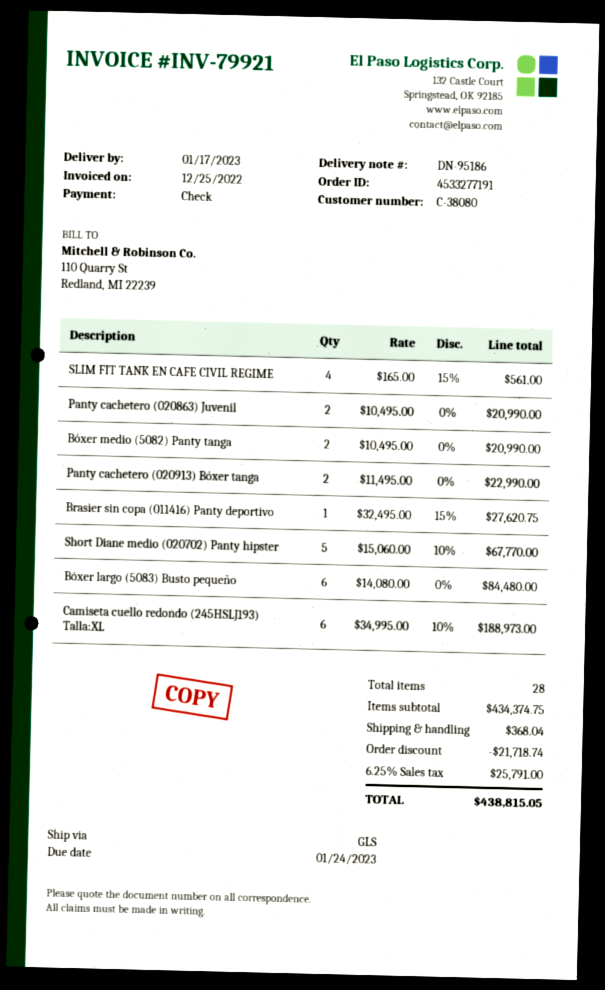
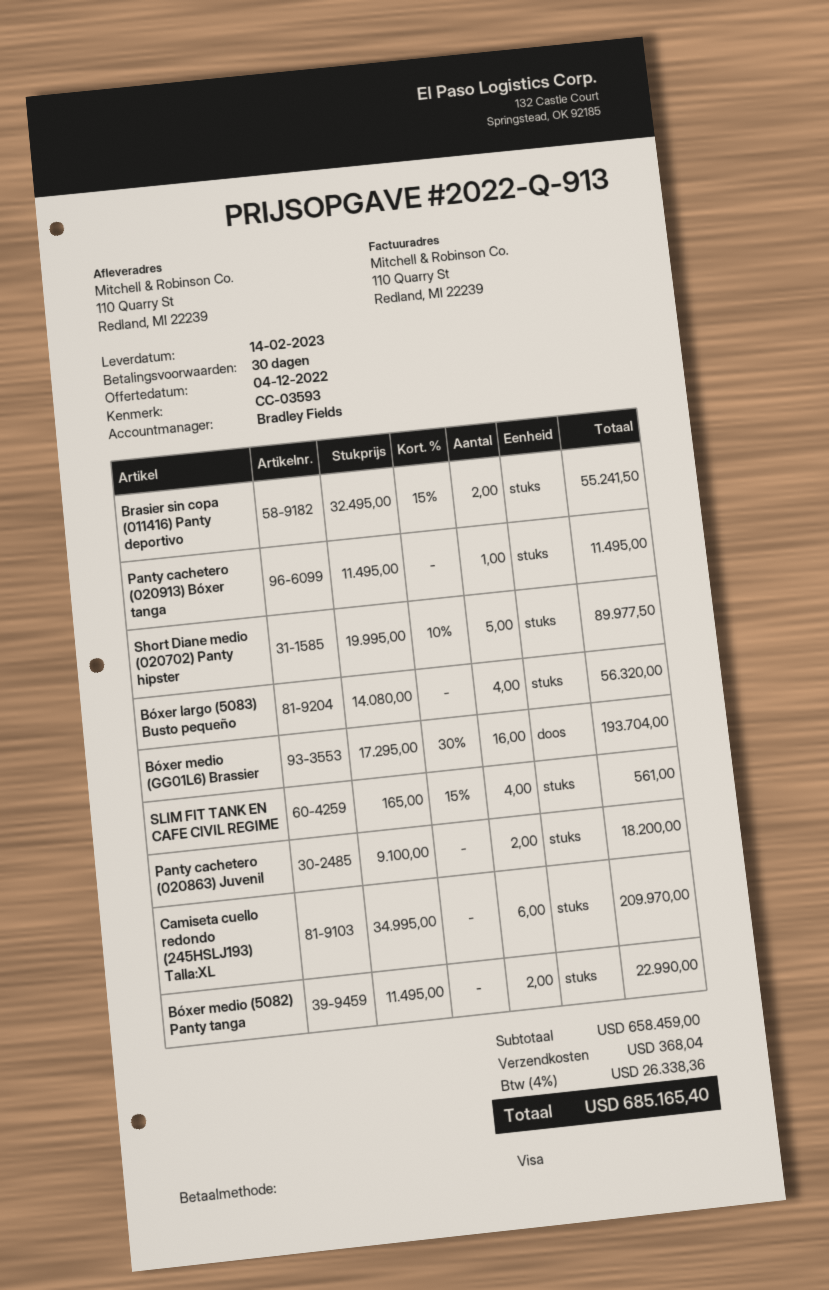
delivery date: 2023-01-17 -> 2023-02-14
payment method: cheque -> Visa
Panty cachetero (020863) Juvenil: 2 x 10495.00 = 20990.00 -> 2 x 9100.00 = 18200.00
Bóxer medio (5082) Panty tanga: 2 x 10495.00 = 20990.00 -> 2 x 11495.00 = 22990.00
Panty cachetero (020913) Bóxer tanga: 2 x 11495.00 = 22990.00 -> 1 x 11495.00 = 11495.00
Brasier sin copa (011416) Panty deportivo: 1 x 32495.00 - 15% = 27620.75 -> 2 x 32495.00 - 15% = 55241.50
Short Diane medio (020702) Panty hipster: 5 x 15060.00 - 10% = 67770.00 -> 5 x 19995.00 - 10% = 89977.50
Bóxer largo (5083) Busto pequeño: 6 x 14080.00 = 84480.00 -> 4 x 14080.00 = 56320.00
Camiseta cuello redondo (245HSLJ193) Talla:XL: 6 x 34995.00 - 10% = 188973.00 -> 6 x 34995.00 = 209970.00
Bóxer medio (GG01L6) Brassier: none -> 16 x 17295.00 - 30% = 193704.00
subtotal: 434374.75 -> 658459.00
discount: 21718.74 -> none
tax: 6.25% = 25791.00 -> 4% = 26338.36
total: 438815.05 -> 685165.40

